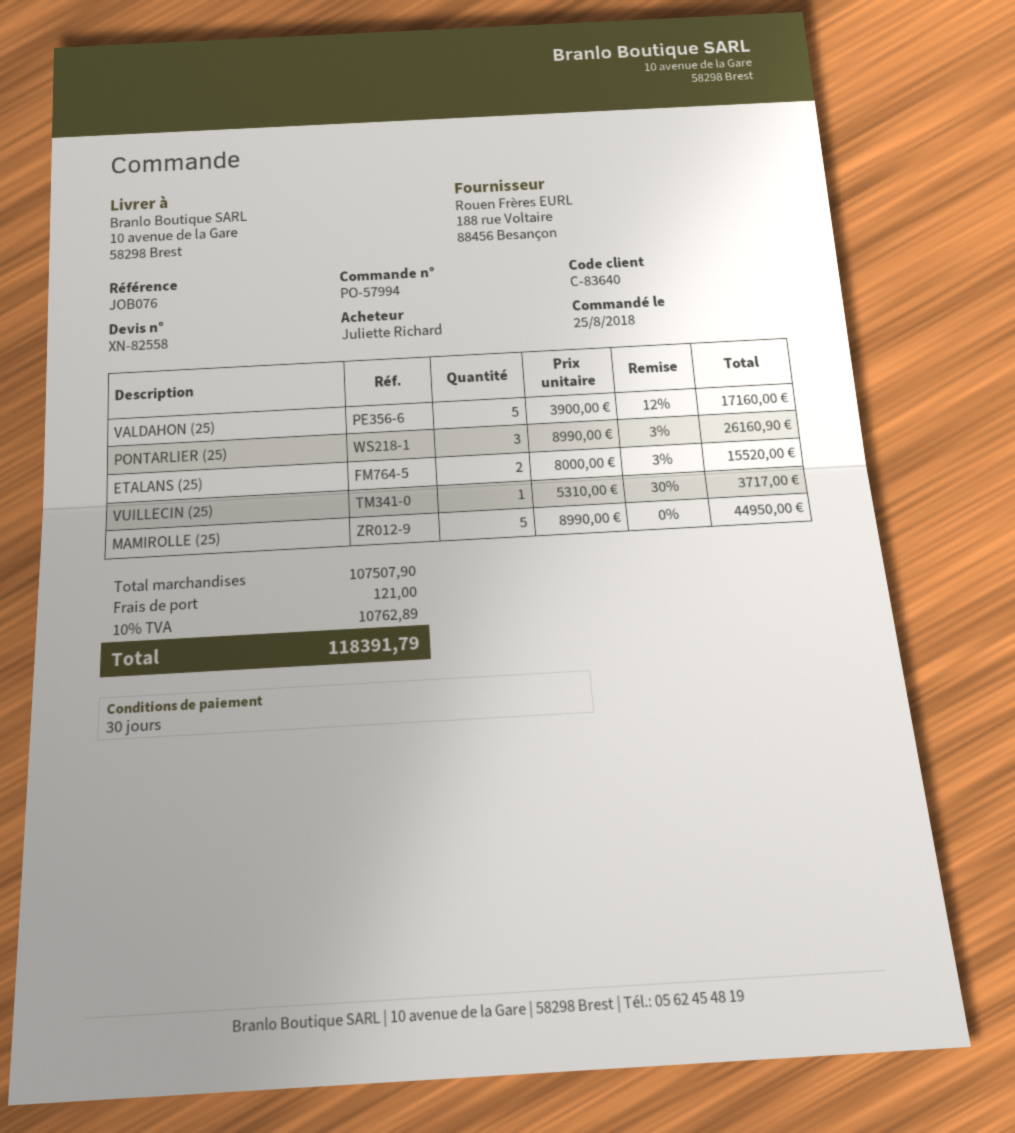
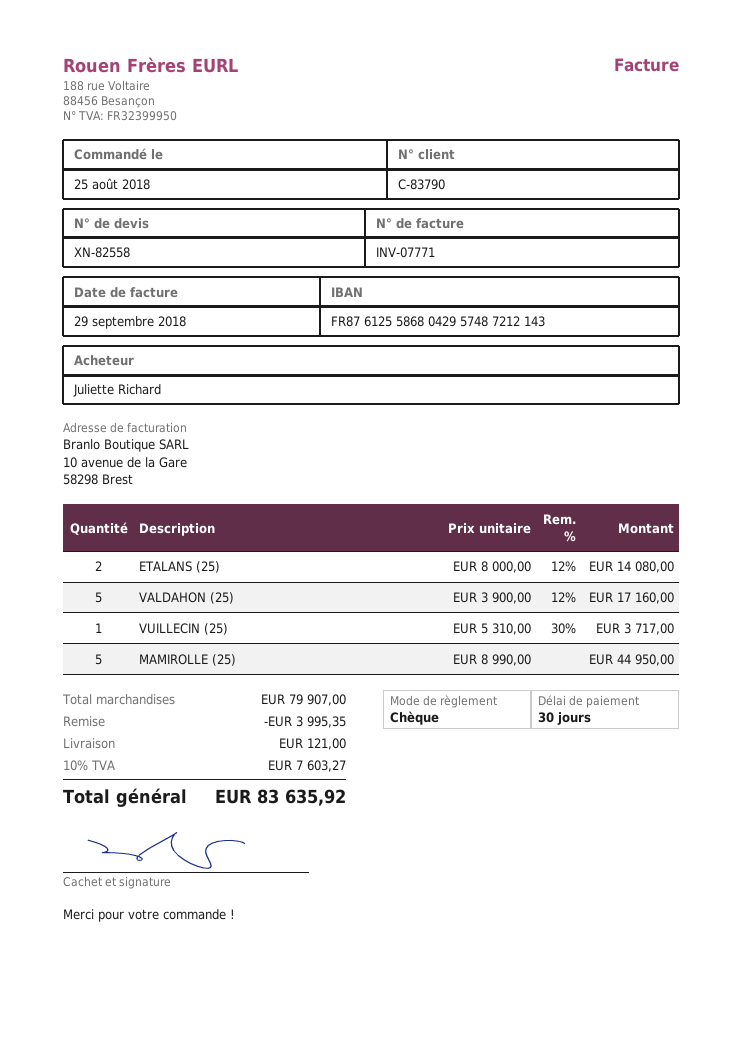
customer number: C-83640 -> C-83790
PONTARLIER (25): 3 x 8990.00 - 3% = 26160.90 -> none
ETALANS (25): 2 x 8000.00 - 3% = 15520.00 -> 2 x 8000.00 - 12% = 14080.00
subtotal: 107507.90 -> 79907.00
discount: none -> 3995.35
tax: 10% = 10762.89 -> 10% = 7603.27
total: 118391.79 -> 83635.92

